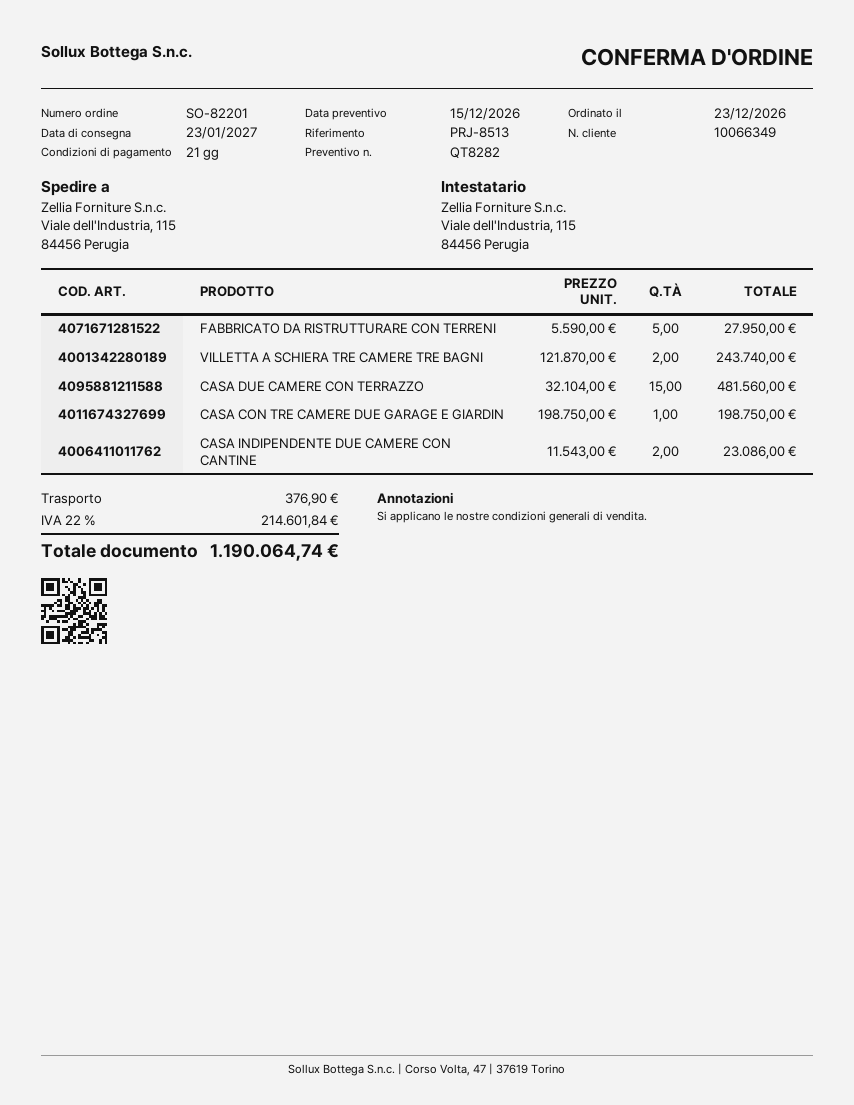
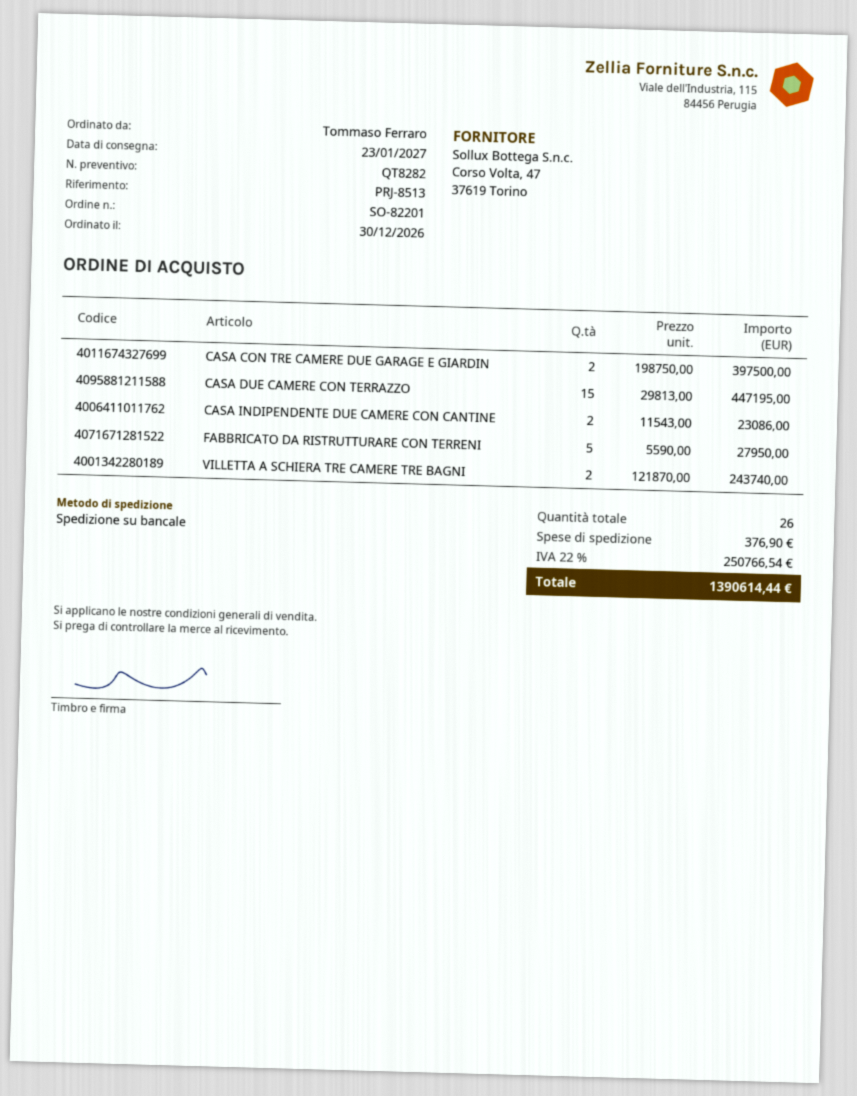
order date: 2026-12-23 -> 2026-12-30
CASA DUE CAMERE CON TERRAZZO: 15 x 32104.00 = 481560.00 -> 15 x 29813.00 = 447195.00
CASA CON TRE CAMERE DUE GARAGE E GIARDIN: 1 x 198750.00 = 198750.00 -> 2 x 198750.00 = 397500.00
tax: 22% = 214601.84 -> 22% = 250766.54
total: 1190064.74 -> 1390614.44

